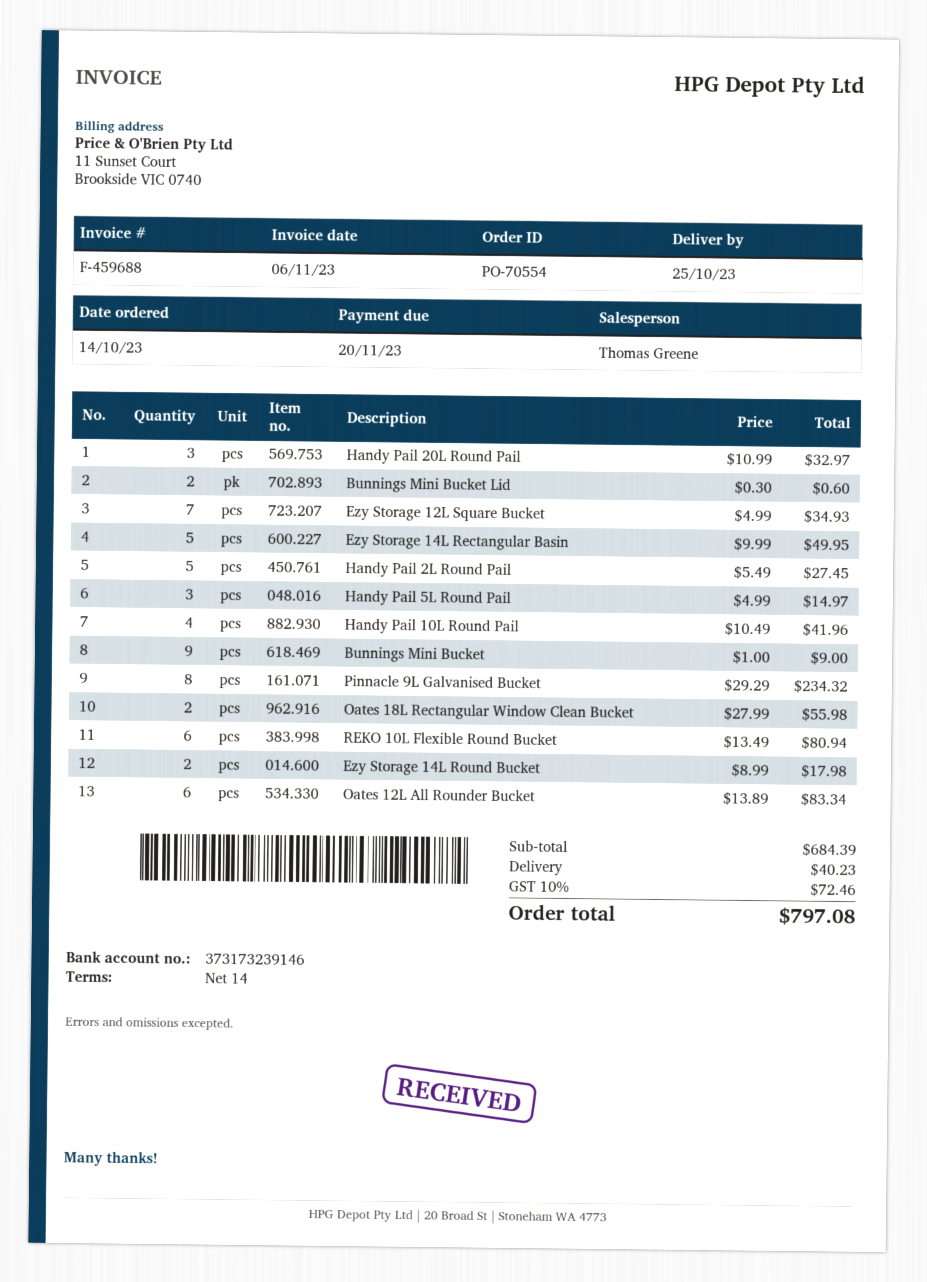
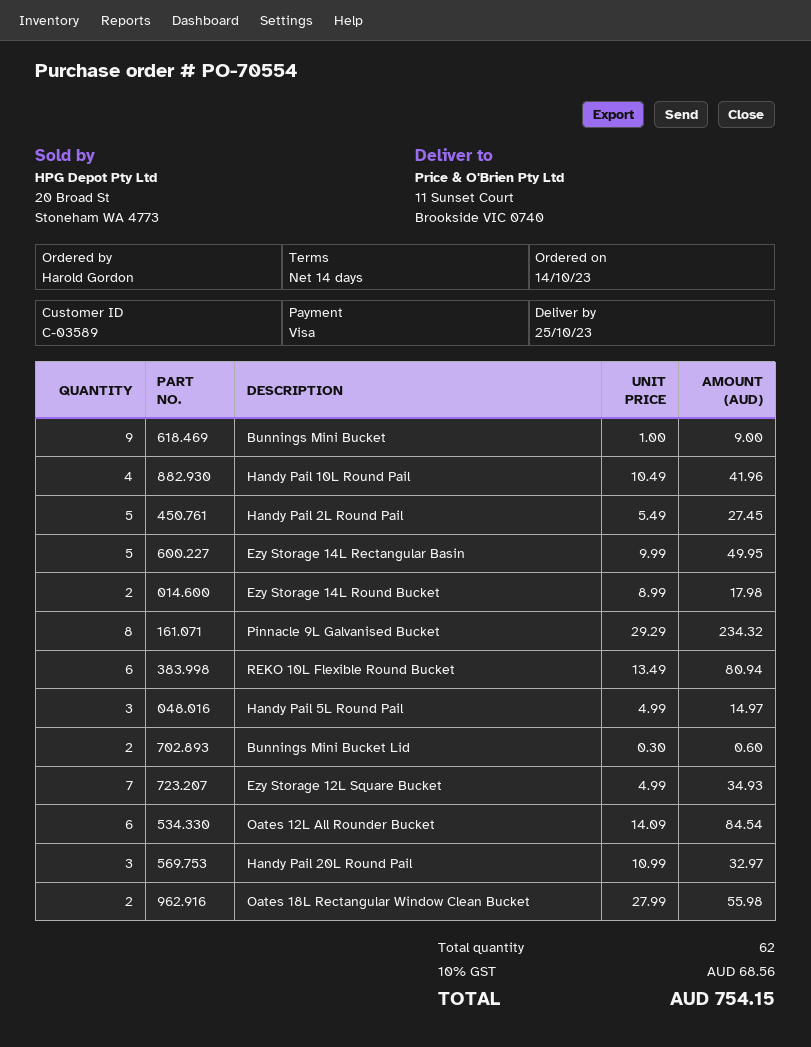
Oates 12L All Rounder Bucket: 6 x 13.89 = 83.34 -> 6 x 14.09 = 84.54
shipping: 40.23 -> none
tax: 10% = 72.46 -> 10% = 68.56
total: 797.08 -> 754.15

